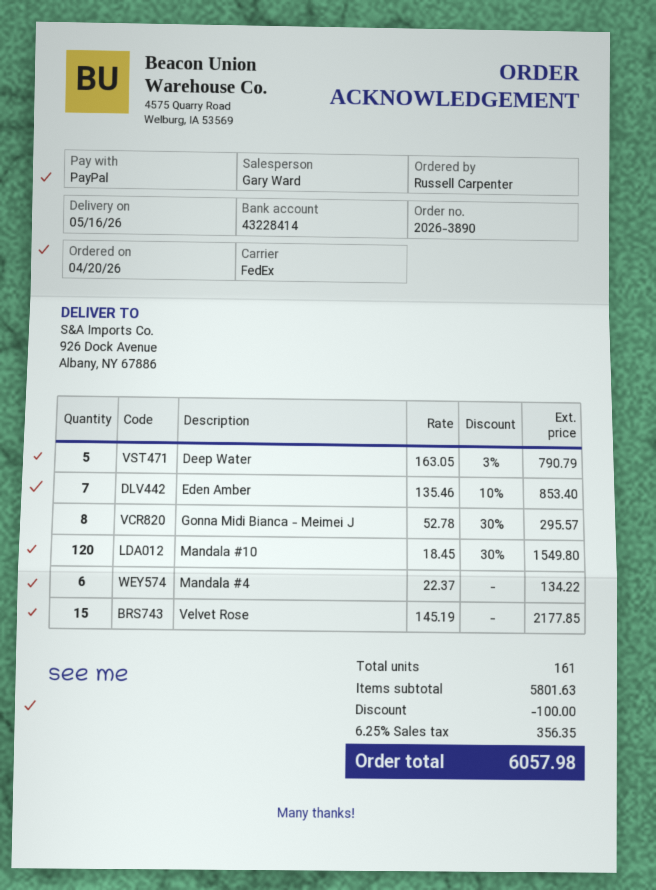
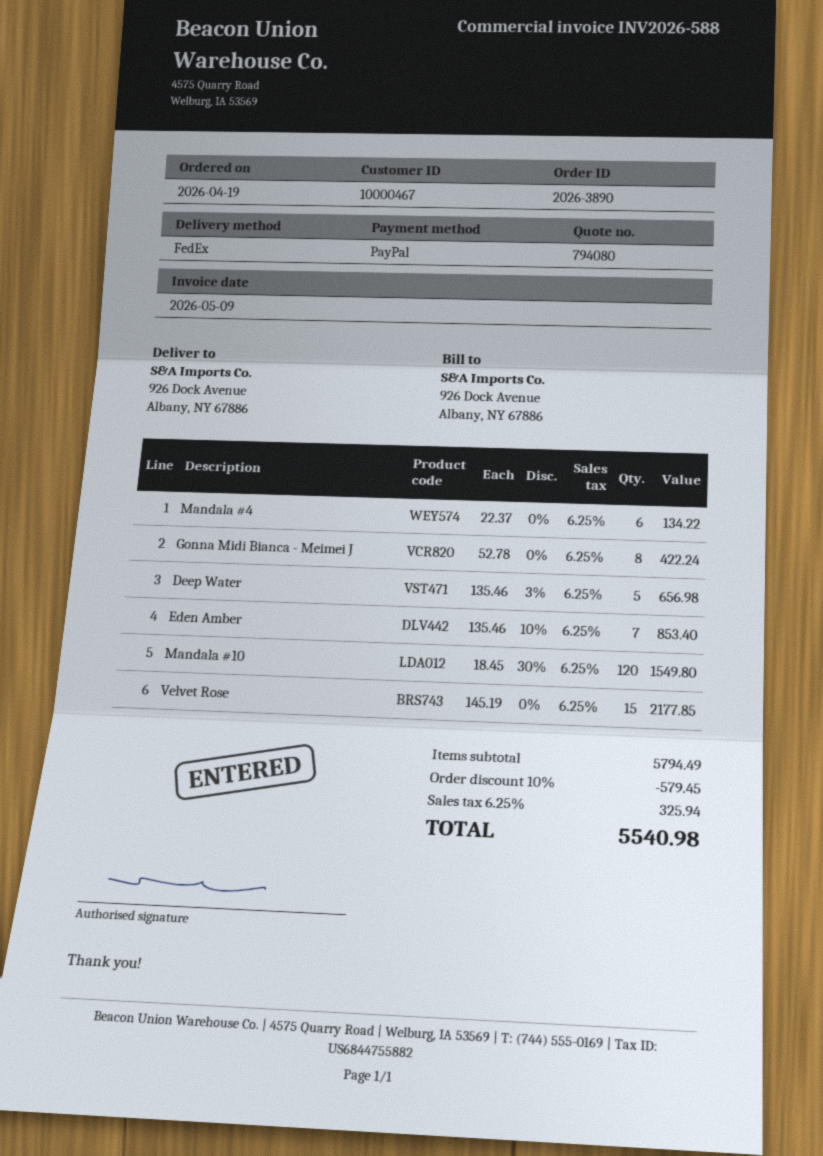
order date: 2026-04-20 -> 2026-04-19
Deep Water: 5 x 163.05 - 3% = 790.79 -> 5 x 135.46 - 3% = 656.98
Gonna Midi Bianca - Meimei J: 8 x 52.78 - 30% = 295.57 -> 8 x 52.78 = 422.24
subtotal: 5801.63 -> 5794.49
discount: 100.00 -> 579.45
tax: 6.25% = 356.35 -> 6.25% = 325.94
total: 6057.98 -> 5540.98

